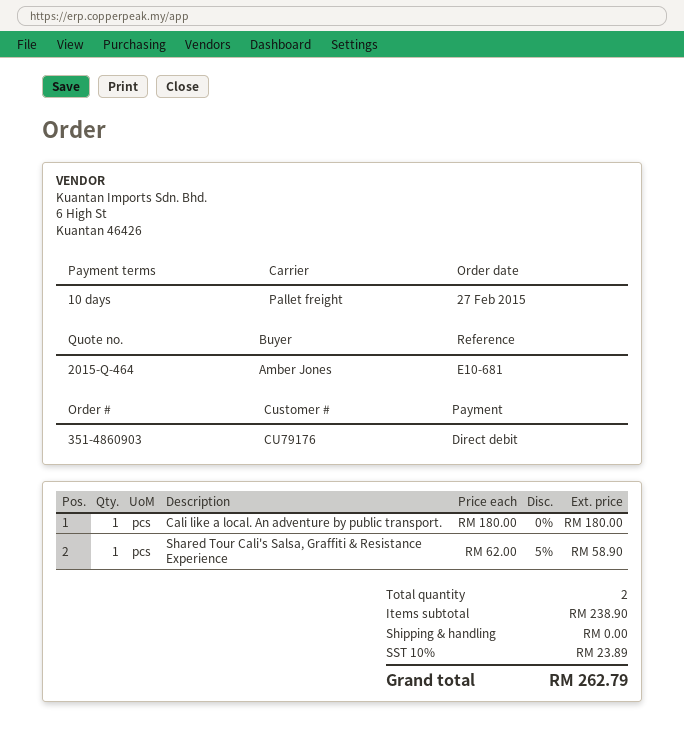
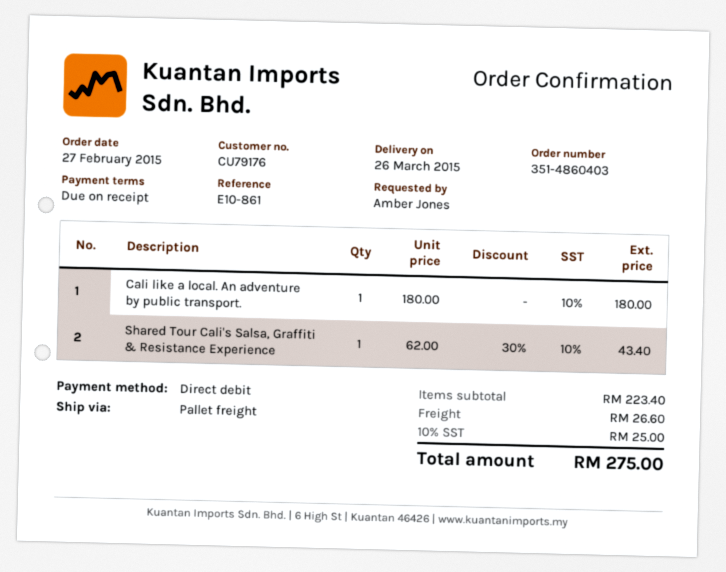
order number: 351-4860903 -> 351-4860403
payment terms: 10 days -> on receipt
reference: E10-681 -> E10-861
Shared Tour Cali's Salsa, Graffiti & Resistance Experience: 1 x 62.00 - 5% = 58.90 -> 1 x 62.00 - 30% = 43.40
subtotal: 238.90 -> 223.40
shipping: 0.00 -> 26.60
tax: 10% = 23.89 -> 10% = 25.00
total: 262.79 -> 275.00

